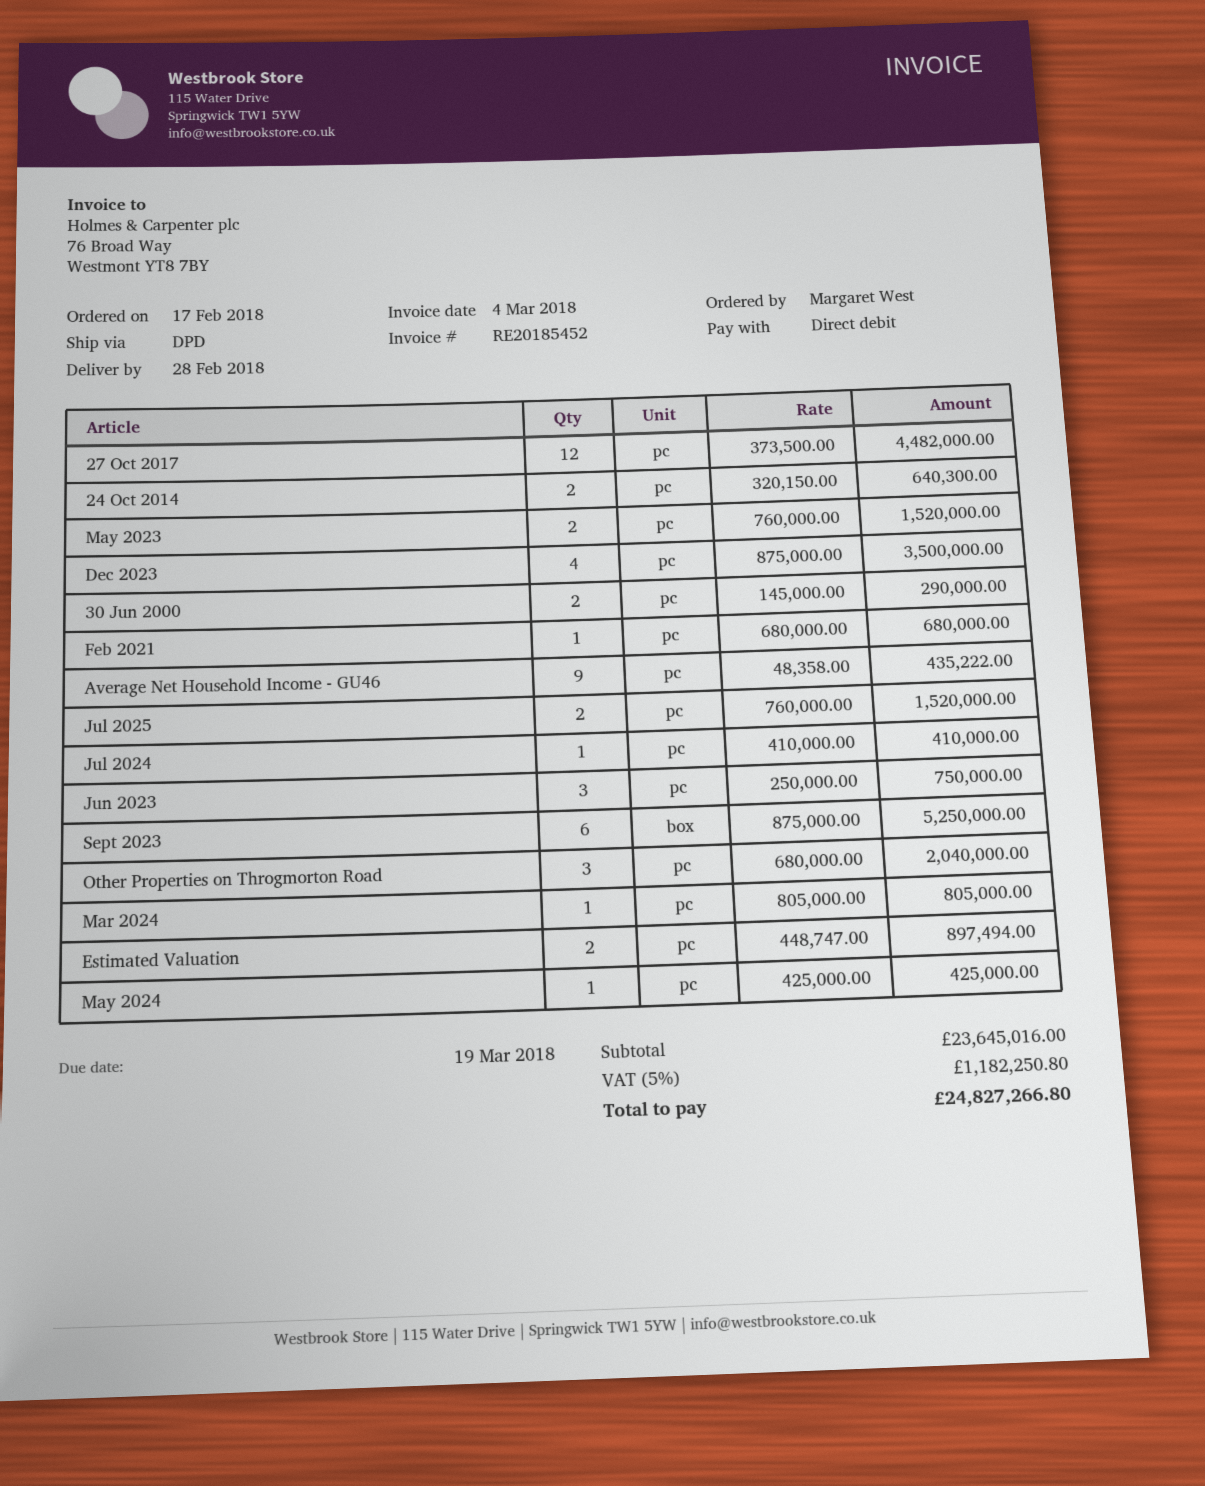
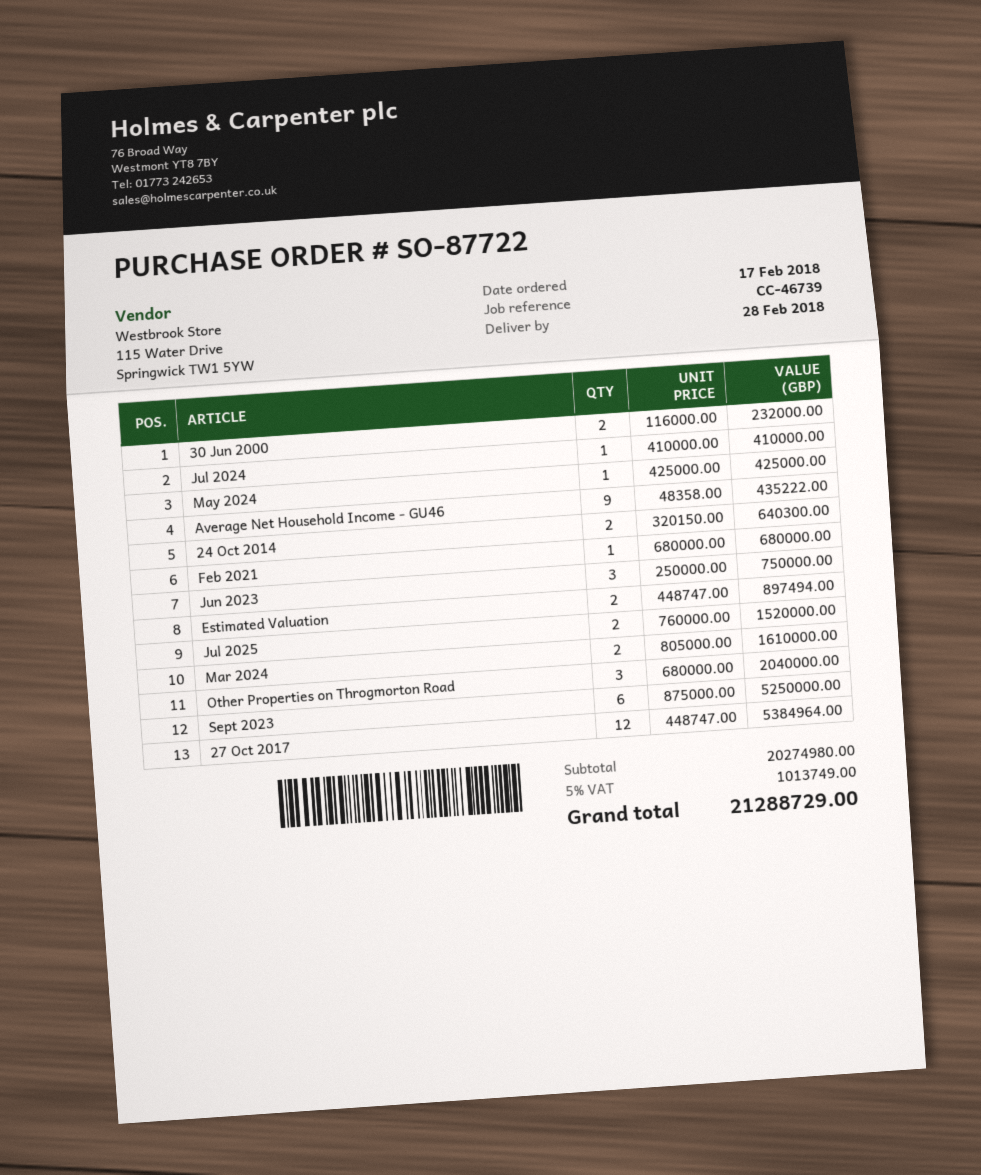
27 Oct 2017: 12 x 373500.00 = 4482000.00 -> 12 x 448747.00 = 5384964.00
May 2023: 2 x 760000.00 = 1520000.00 -> none
Dec 2023: 4 x 875000.00 = 3500000.00 -> none
30 Jun 2000: 2 x 145000.00 = 290000.00 -> 2 x 116000.00 = 232000.00
Mar 2024: 1 x 805000.00 = 805000.00 -> 2 x 805000.00 = 1610000.00
subtotal: 23645016.00 -> 20274980.00
tax: 5% = 1182250.80 -> 5% = 1013749.00
total: 24827266.80 -> 21288729.00

